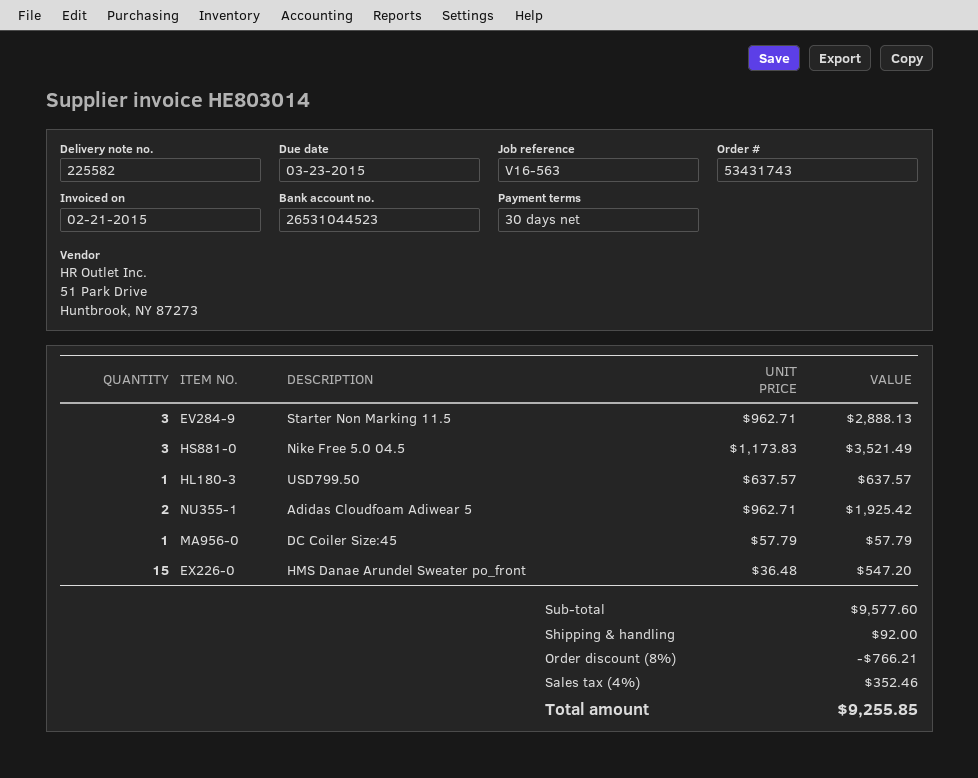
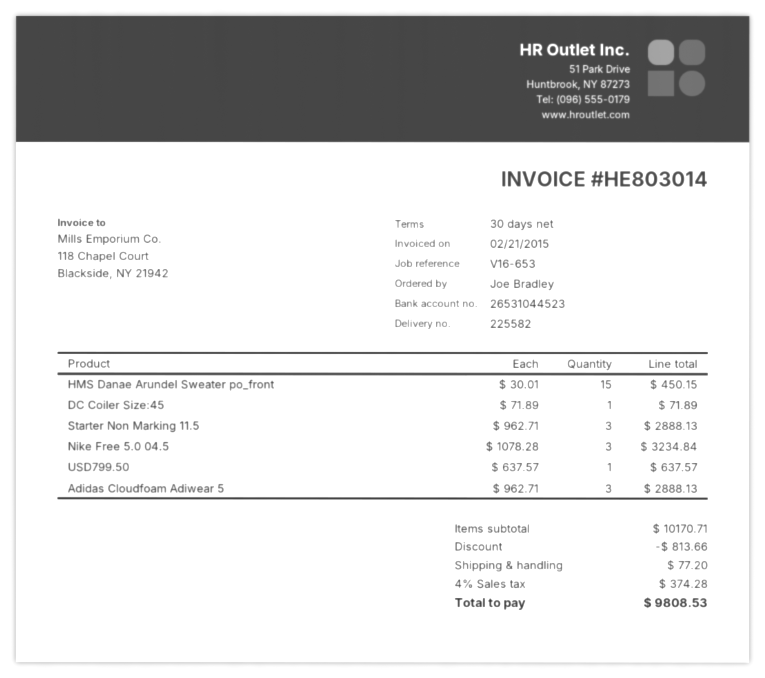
reference: V16-563 -> V16-653
Nike Free 5.0 04.5: 3 x 1173.83 = 3521.49 -> 3 x 1078.28 = 3234.84
Adidas Cloudfoam Adiwear 5: 2 x 962.71 = 1925.42 -> 3 x 962.71 = 2888.13
DC Coiler Size:45: 1 x 57.79 = 57.79 -> 1 x 71.89 = 71.89
HMS Danae Arundel Sweater po_front: 15 x 36.48 = 547.20 -> 15 x 30.01 = 450.15
subtotal: 9577.60 -> 10170.71
discount: 766.21 -> 813.66
shipping: 92.00 -> 77.20
tax: 4% = 352.46 -> 4% = 374.28
total: 9255.85 -> 9808.53

